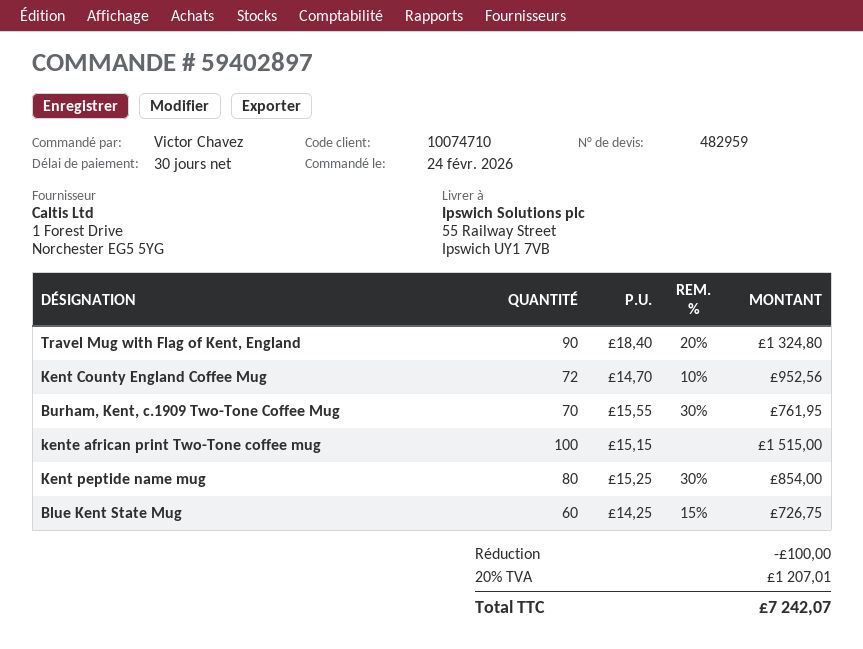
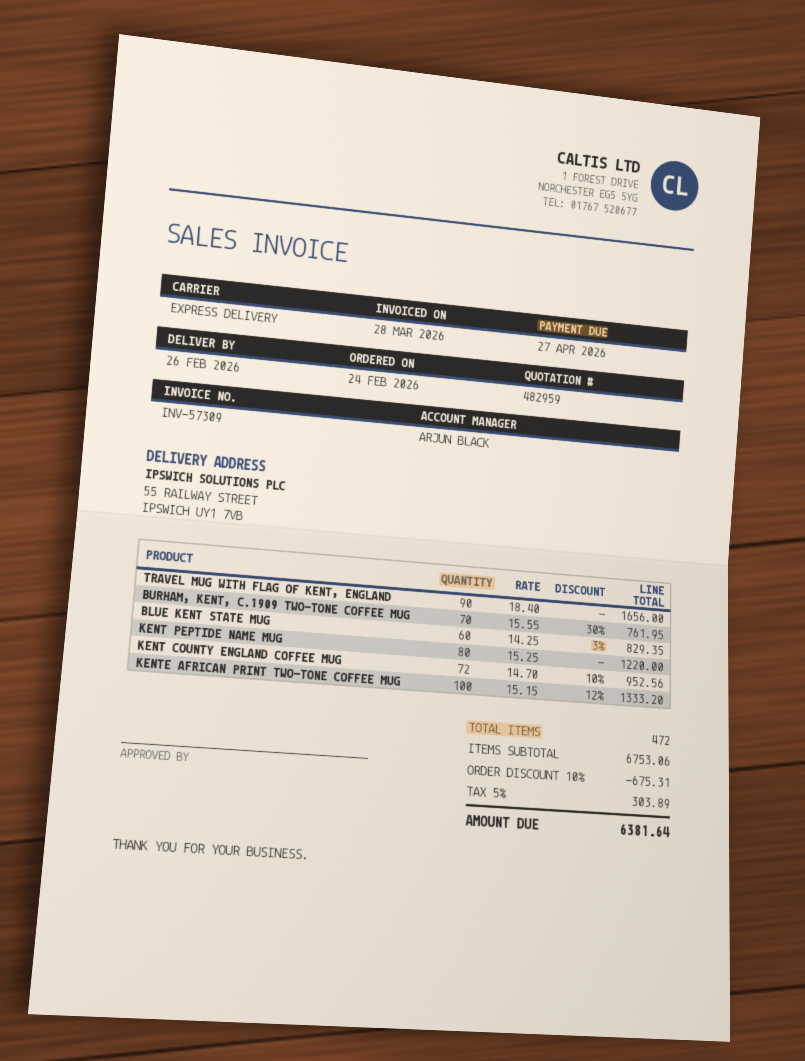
Travel Mug with Flag of Kent, England: 90 x 18.40 - 20% = 1324.80 -> 90 x 18.40 = 1656.00
kente african print Two-Tone coffee mug: 100 x 15.15 = 1515.00 -> 100 x 15.15 - 12% = 1333.20
Kent peptide name mug: 80 x 15.25 - 30% = 854.00 -> 80 x 15.25 = 1220.00
Blue Kent State Mug: 60 x 14.25 - 15% = 726.75 -> 60 x 14.25 - 3% = 829.35
discount: 100.00 -> 675.31
tax: 20% = 1207.01 -> 5% = 303.89
total: 7242.07 -> 6381.64

